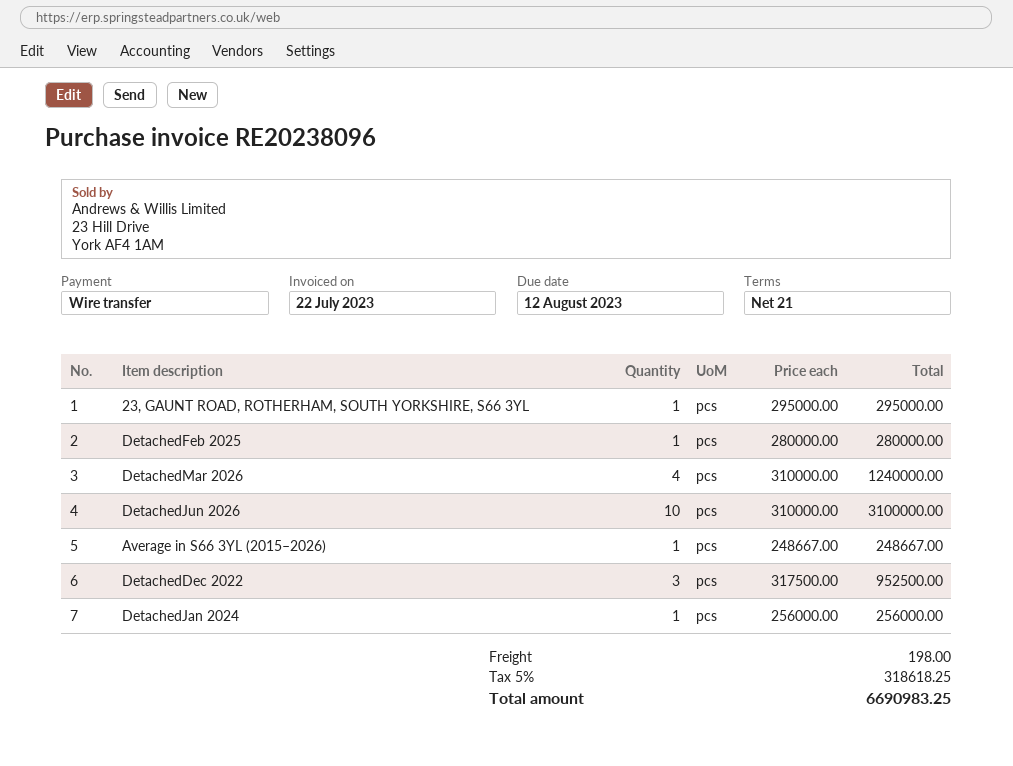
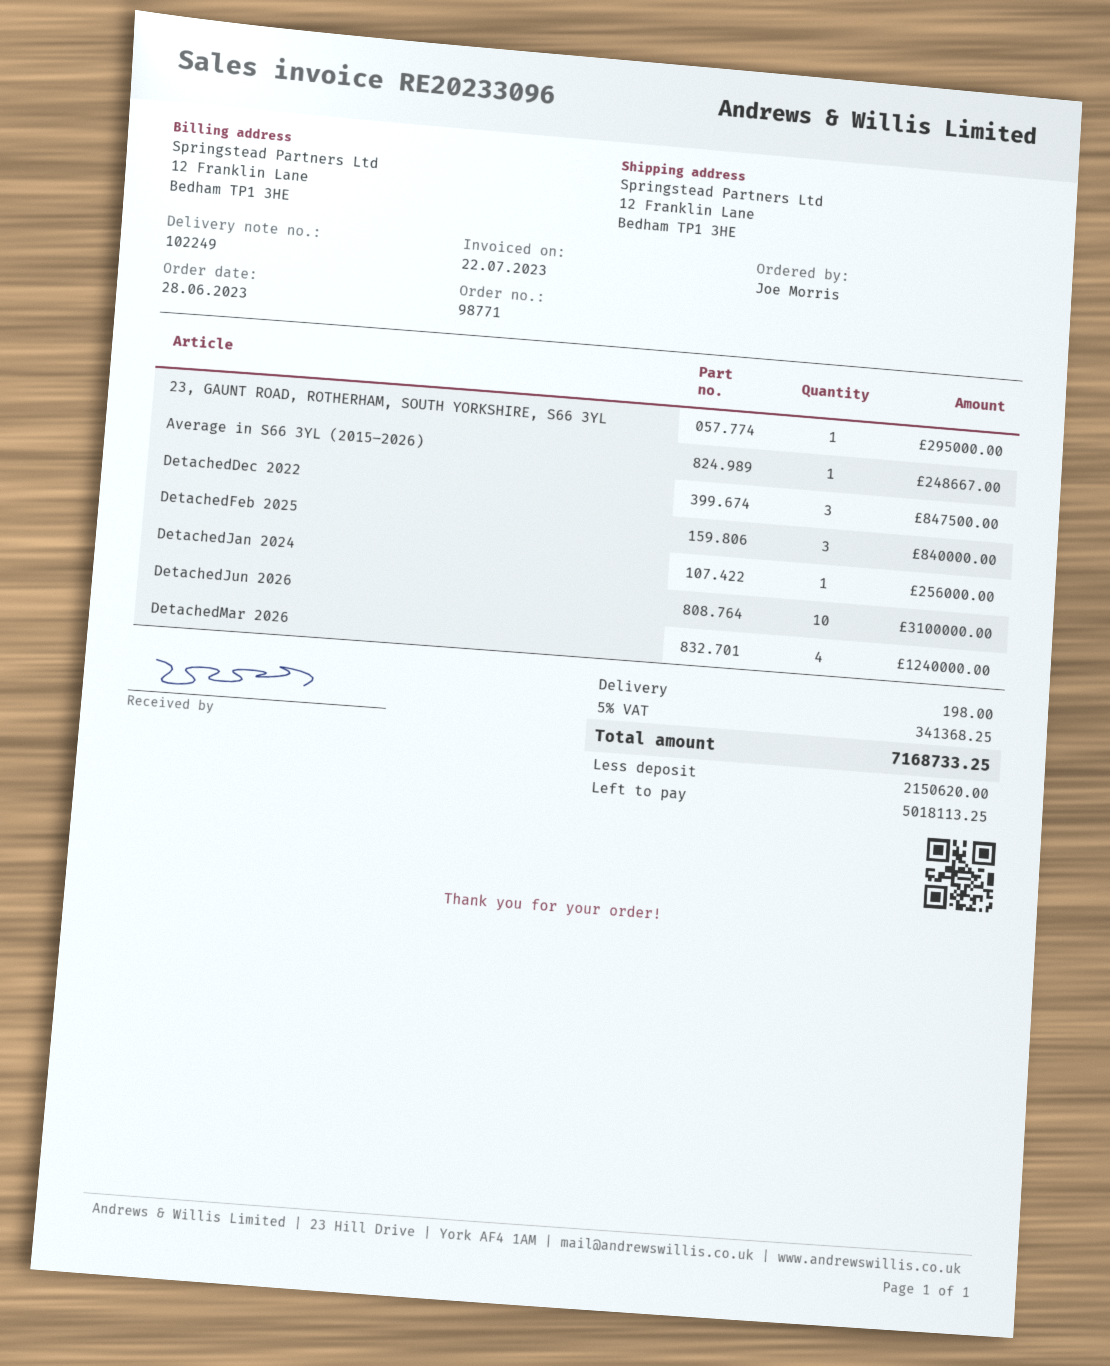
invoice number: RE20238096 -> RE20233096
DetachedFeb 2025: 1 for 280000.00 -> 3 for 840000.00
DetachedDec 2022: 3 for 952500.00 -> 3 for 847500.00
tax: 5% = 318618.25 -> 5% = 341368.25
total: 6690983.25 -> 7168733.25

